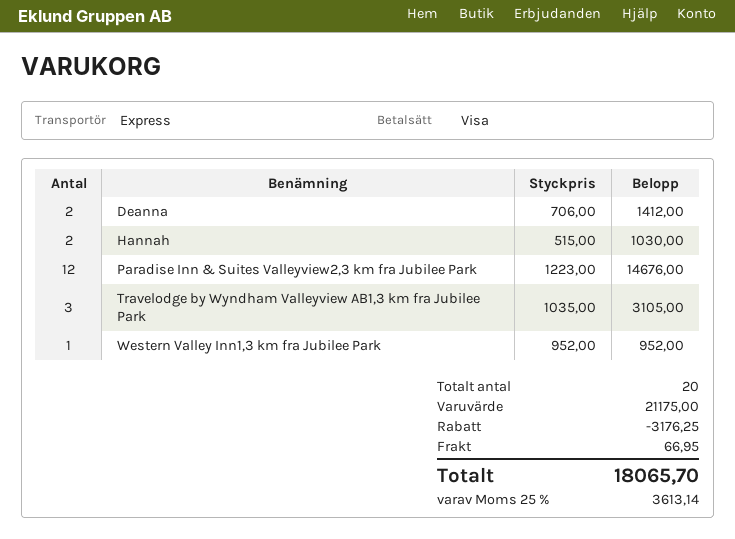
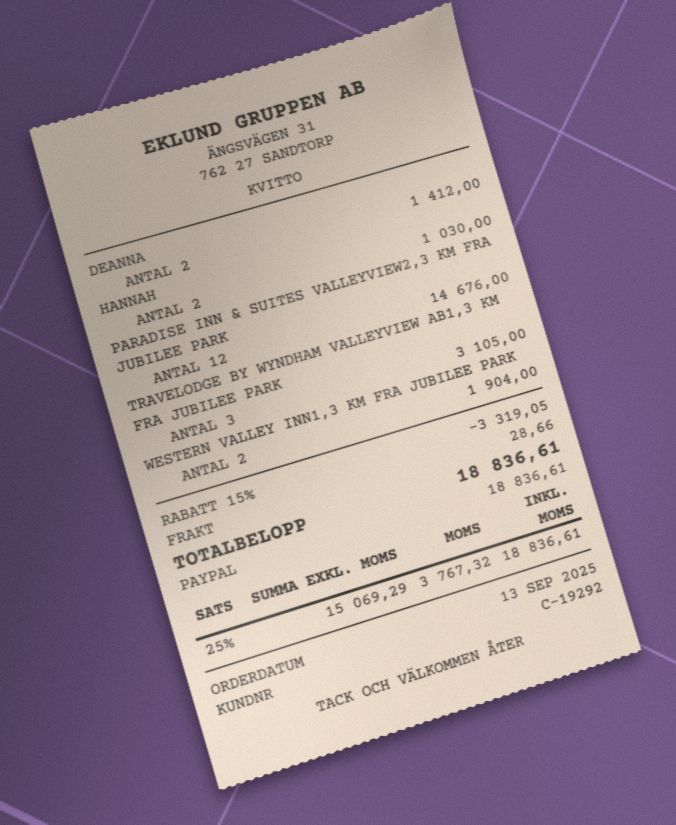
payment method: Visa -> PayPal
Western Valley Inn1,3 km fra Jubilee Park: 1 for 952.00 -> 2 for 1904.00
discount: 3176.25 -> 3319.05
shipping: 66.95 -> 28.66
tax: 25% = 3613.14 -> 25% = 3767.32
total: 18065.70 -> 18836.61

